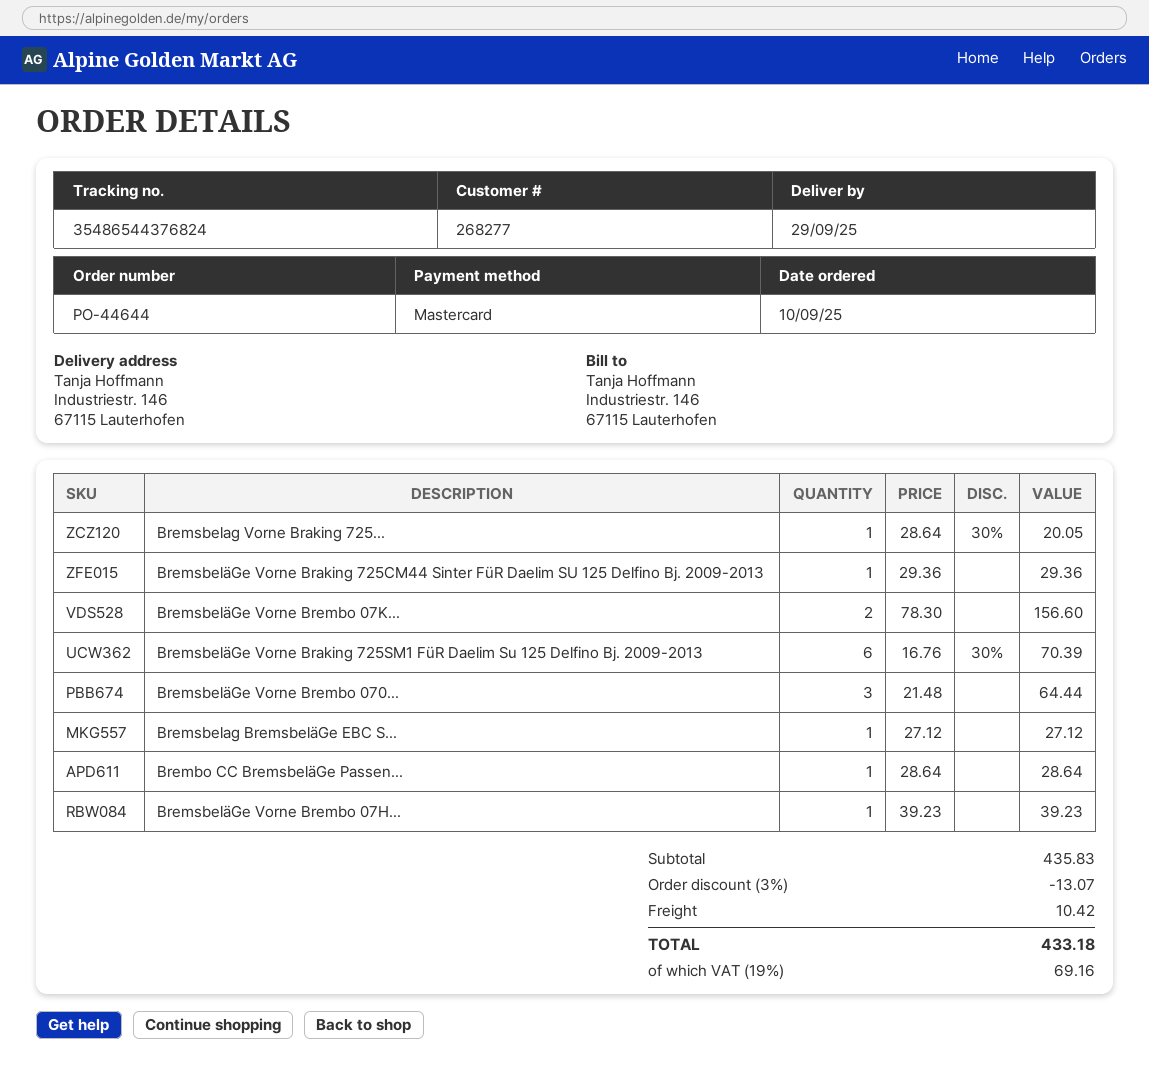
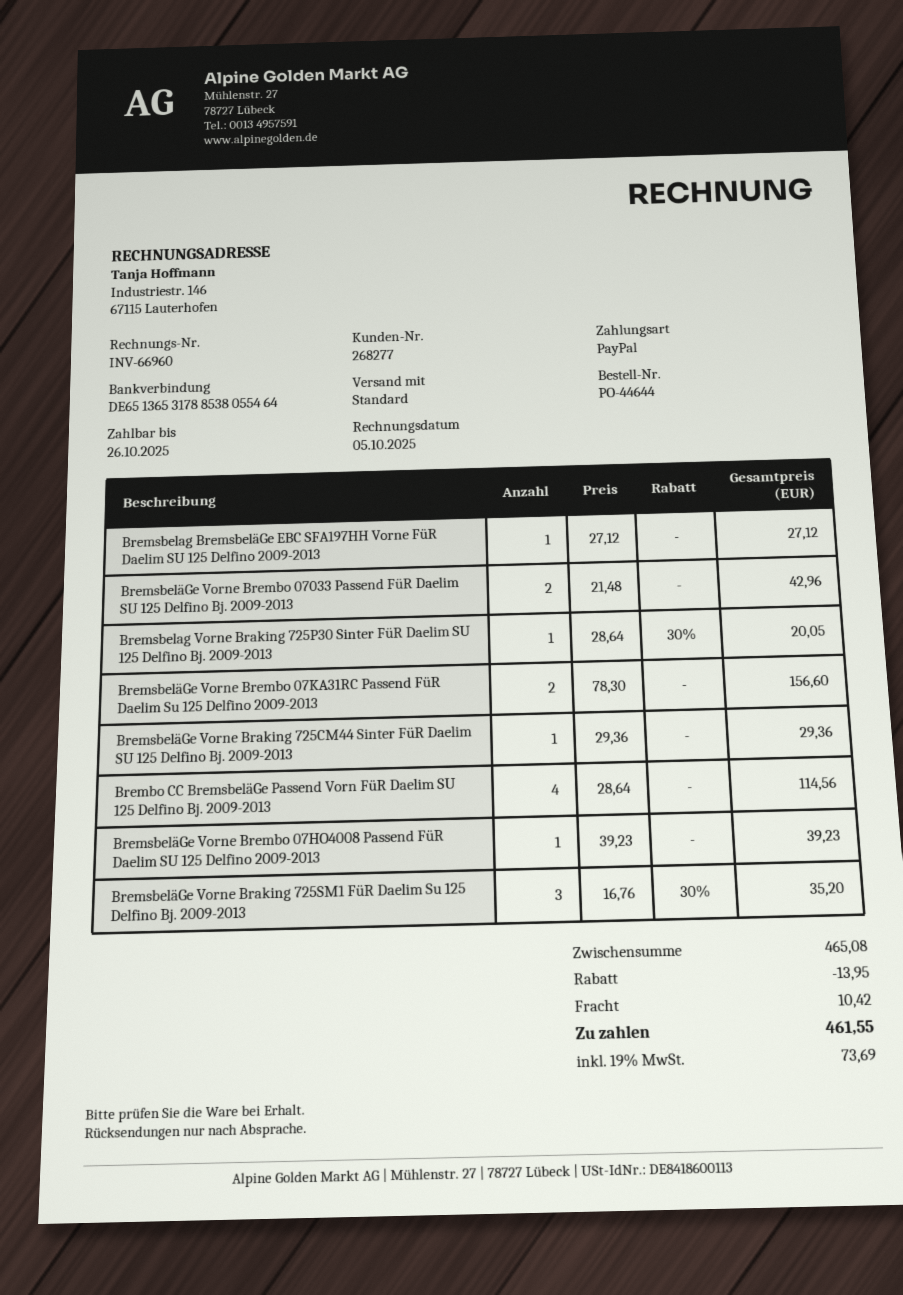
payment method: Mastercard -> PayPal
BremsbeläGe Vorne Braking 725SM1 FüR Daelim Su 125 Delfino Bj. 2009-2013: 6 x 16.76 - 30% = 70.39 -> 3 x 16.76 - 30% = 35.20
BremsbeläGe Vorne Brembo 070...: 3 x 21.48 = 64.44 -> 2 x 21.48 = 42.96
Brembo CC BremsbeläGe Passen...: 1 x 28.64 = 28.64 -> 4 x 28.64 = 114.56
subtotal: 435.83 -> 465.08
discount: 13.07 -> 13.95
tax: 19% = 69.16 -> 19% = 73.69
total: 433.18 -> 461.55

